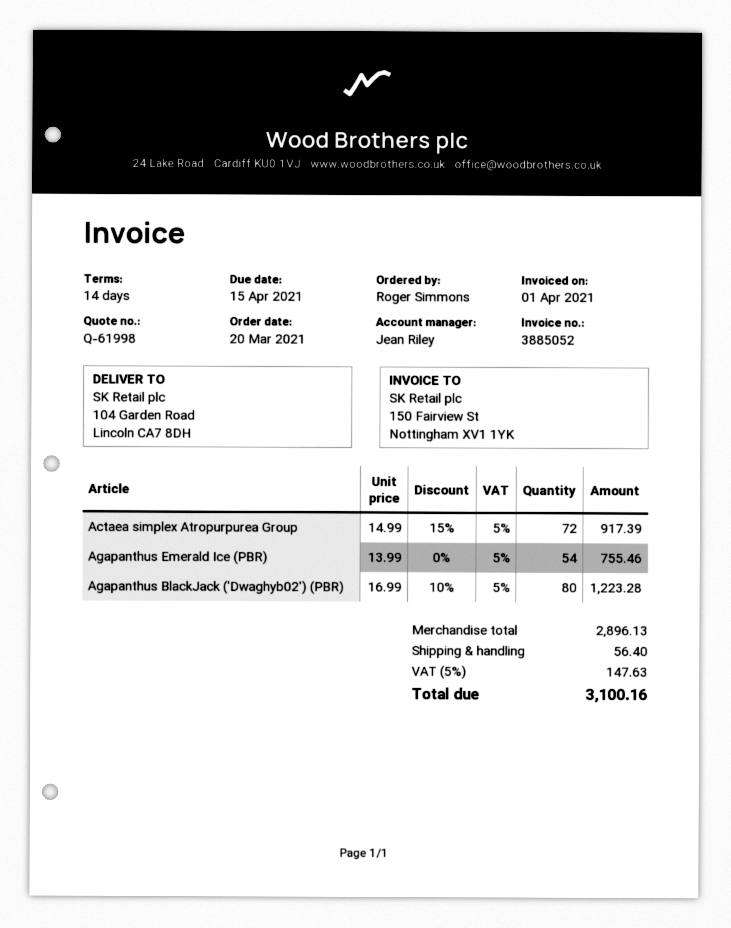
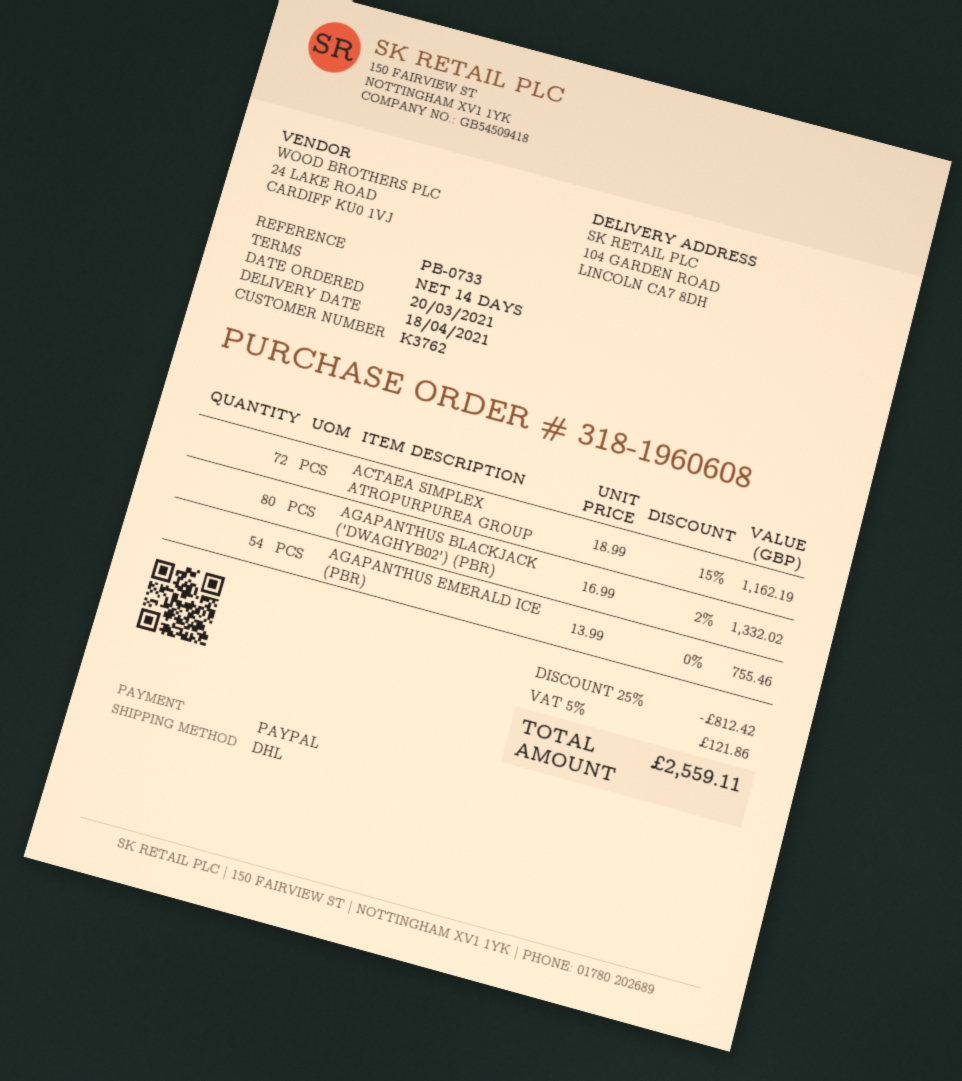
Actaea simplex Atropurpurea Group: 72 x 14.99 - 15% = 917.39 -> 72 x 18.99 - 15% = 1162.19
Agapanthus BlackJack ('Dwaghyb02') (PBR): 80 x 16.99 - 10% = 1223.28 -> 80 x 16.99 - 2% = 1332.02
discount: none -> 25% = 812.42
shipping: 56.40 -> none
tax: 5% = 147.63 -> 5% = 121.86
total: 3100.16 -> 2559.11

